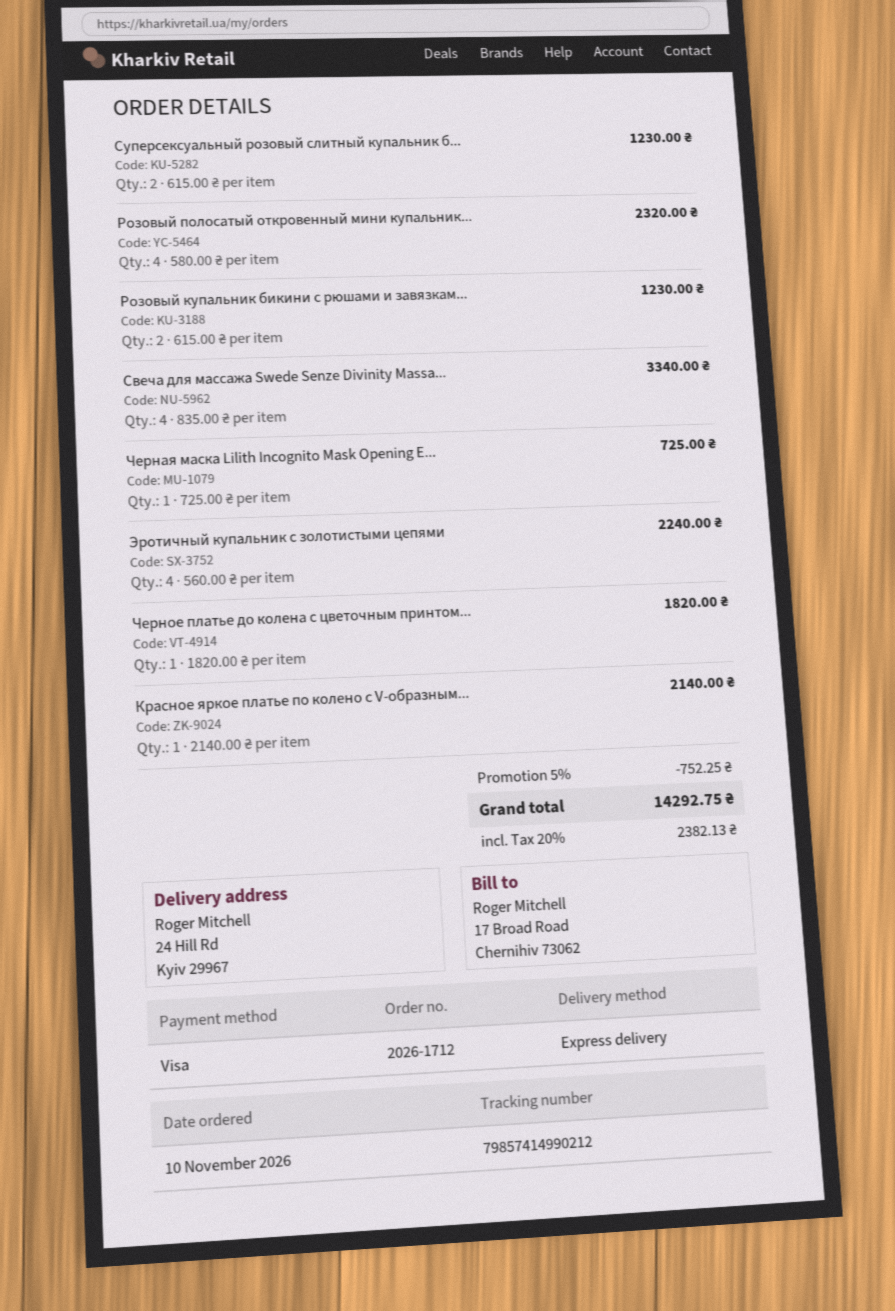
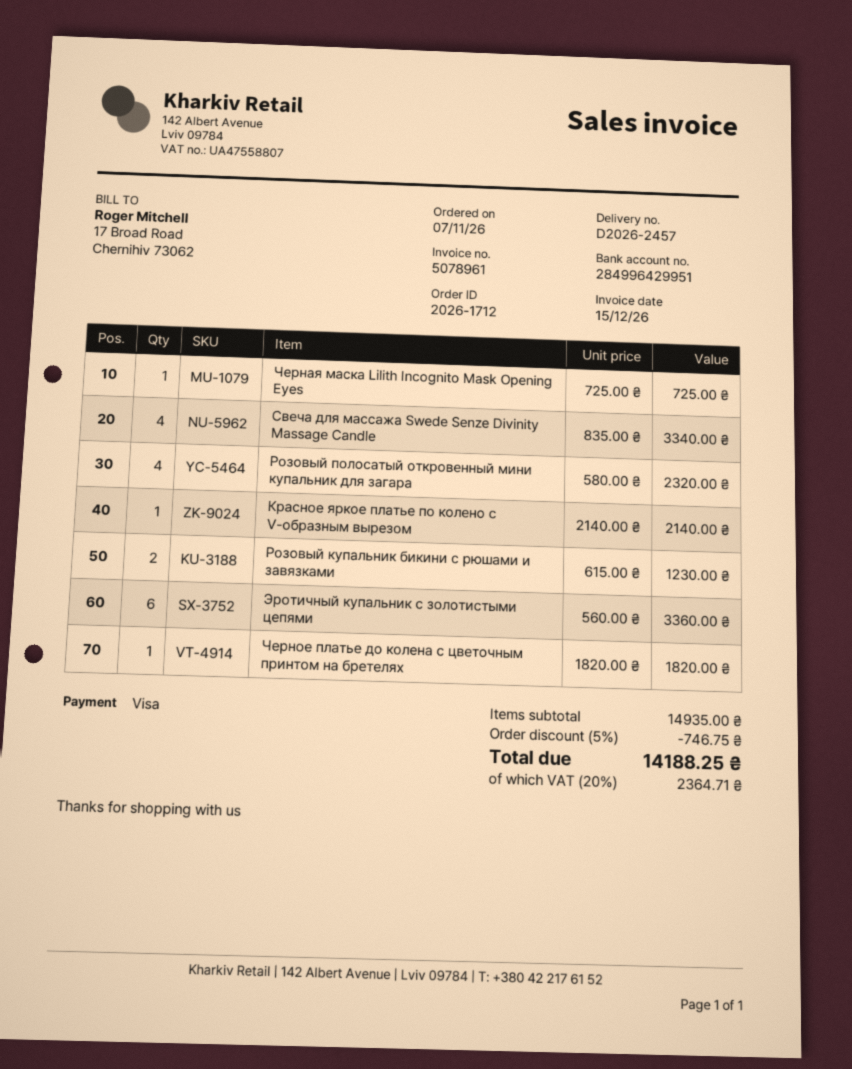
order date: 2026-11-10 -> 2026-11-07
Суперсексуальный розовый слитный купальник б...: 2 x 615.00 = 1230.00 -> none
Эротичный купальник с золотистыми цепями: 4 x 560.00 = 2240.00 -> 6 x 560.00 = 3360.00
discount: 5% = 752.25 -> 5% = 746.75
tax: 20% = 2382.13 -> 20% = 2364.71
total: 14292.75 -> 14188.25

